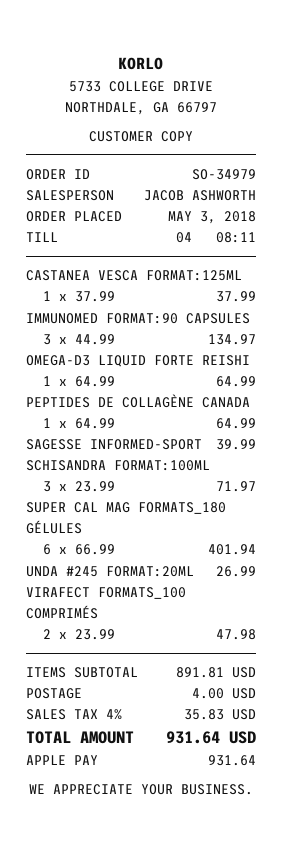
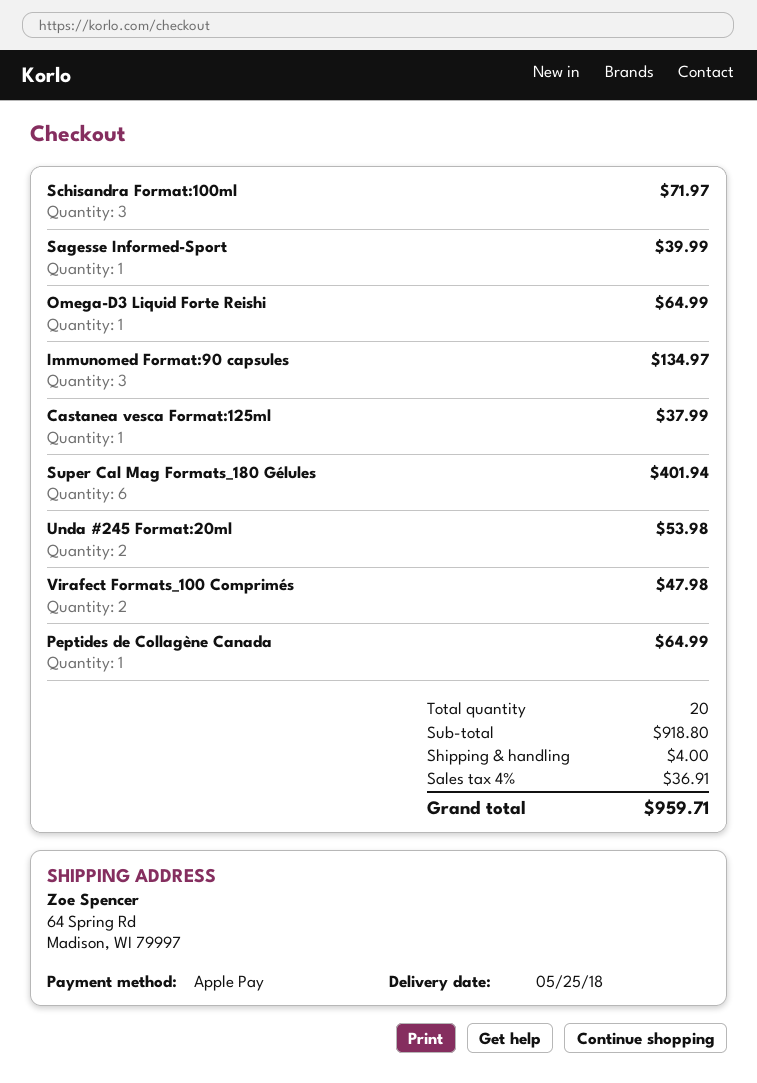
UNDA #245 FORMAT:20ML: 1 for 26.99 -> 2 for 53.98
subtotal: 891.81 -> 918.80
tax: 4% = 35.83 -> 4% = 36.91
total: 931.64 -> 959.71

